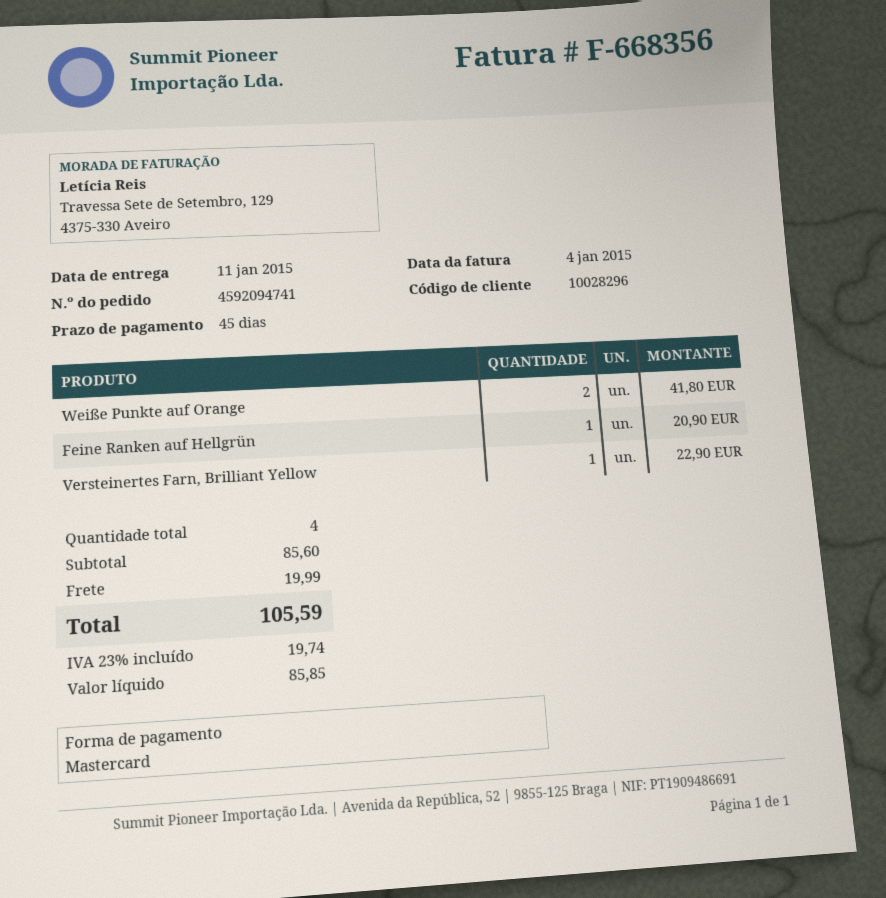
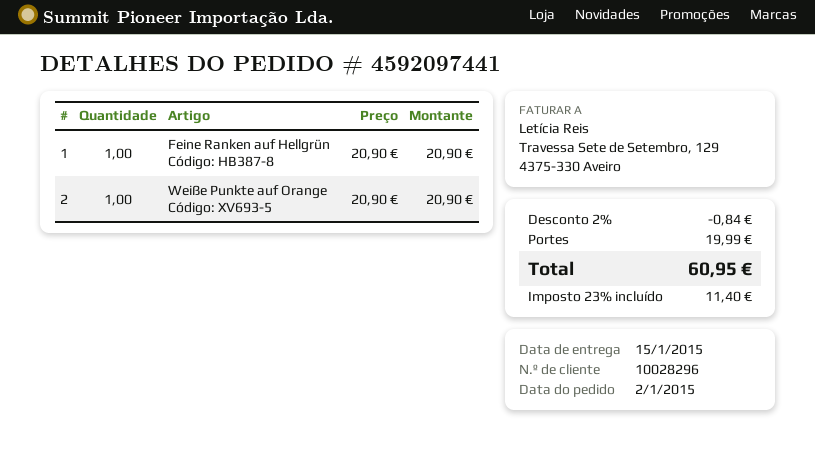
order number: 4592094741 -> 4592097441
delivery date: 2015-01-11 -> 2015-01-15
Weiße Punkte auf Orange: 2 for 41.80 -> 1 for 20.90
Versteinertes Farn, Brilliant Yellow: 1 for 22.90 -> none
discount: none -> 2% = 0.84
tax: 23% = 19.74 -> 23% = 11.40
total: 105.59 -> 60.95

